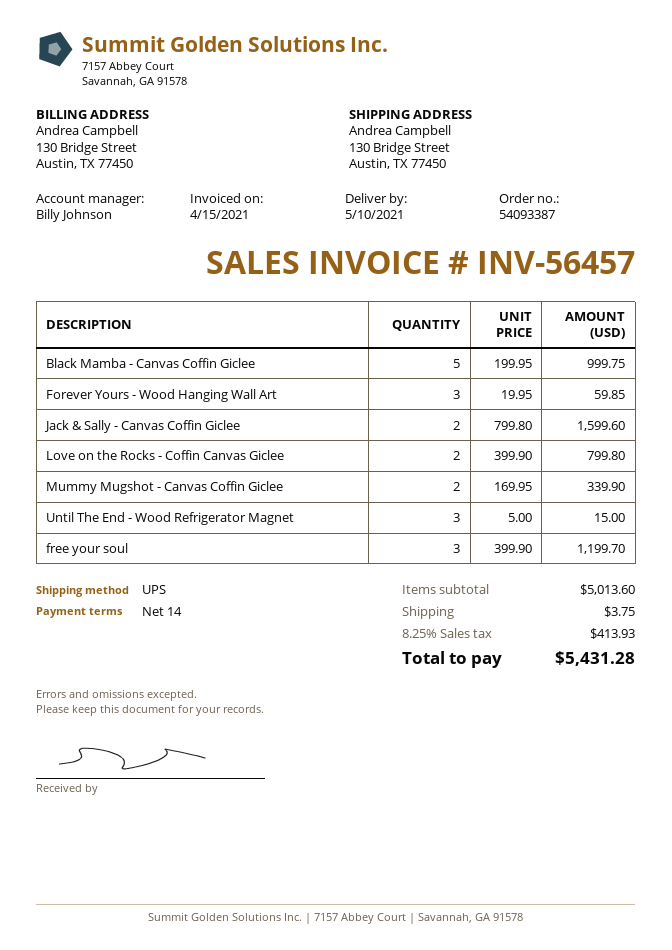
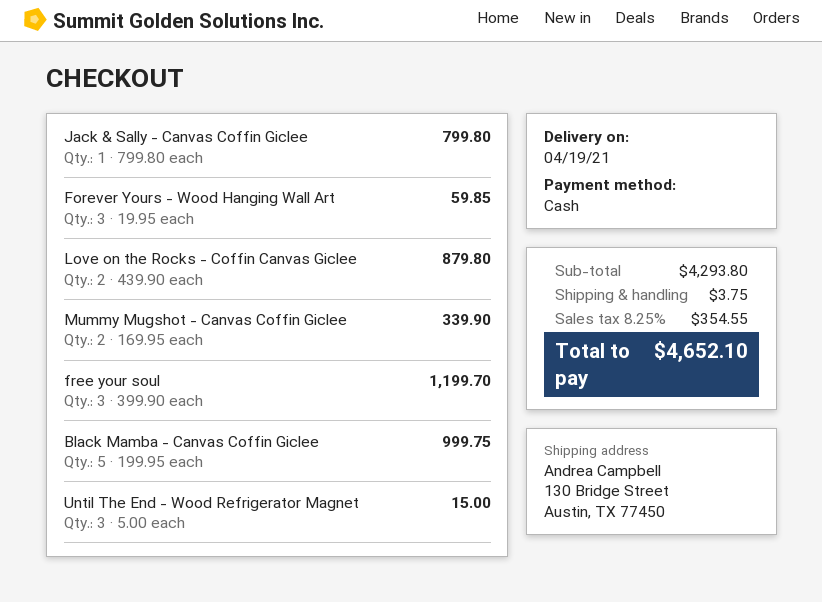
delivery date: 2021-05-10 -> 2021-04-19
Jack & Sally - Canvas Coffin Giclee: 2 x 799.80 = 1599.60 -> 1 x 799.80 = 799.80
Love on the Rocks - Coffin Canvas Giclee: 2 x 399.90 = 799.80 -> 2 x 439.90 = 879.80
subtotal: 5013.60 -> 4293.80
tax: 8.25% = 413.93 -> 8.25% = 354.55
total: 5431.28 -> 4652.10

